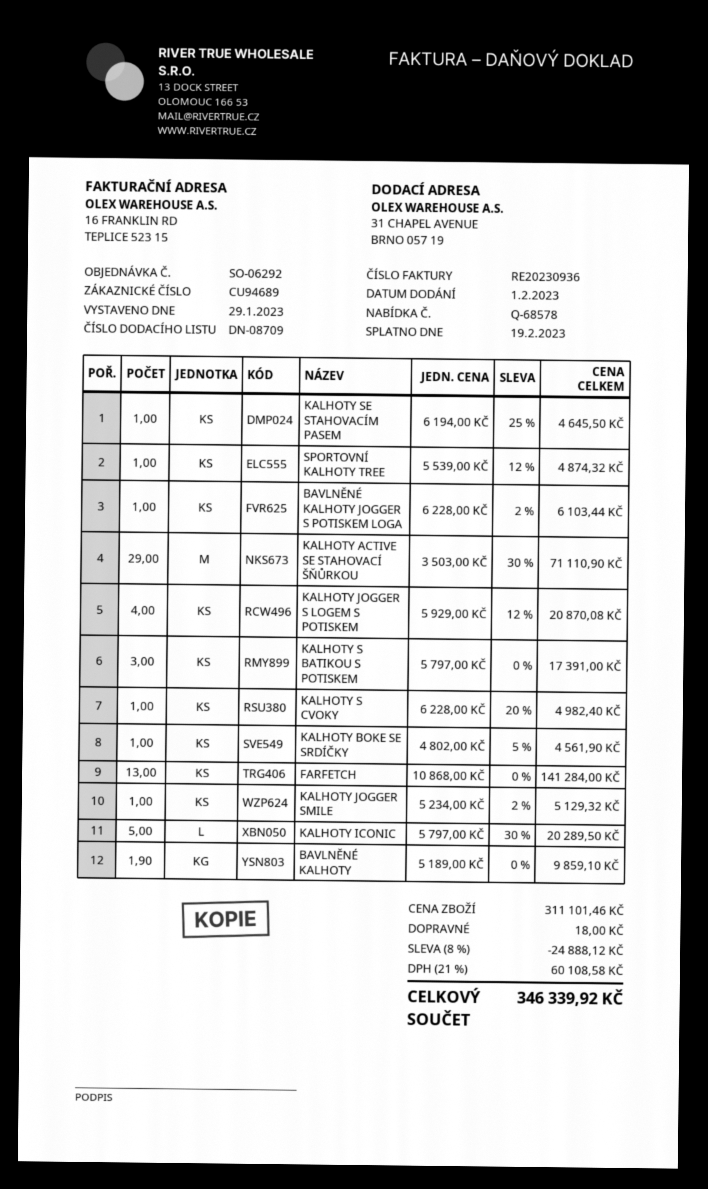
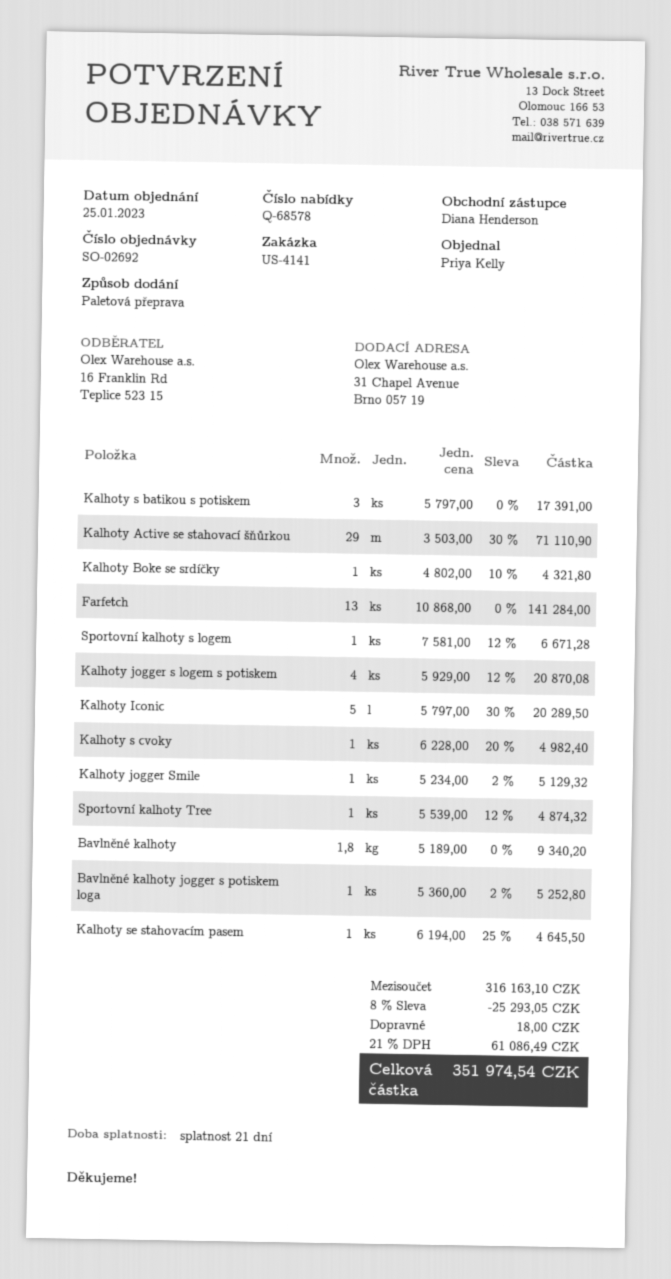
order number: SO-06292 -> SO-02692
BAVLNĚNÉ KALHOTY JOGGER S POTISKEM LOGA: 1 x 6228.00 - 2% = 6103.44 -> 1 x 5360.00 - 2% = 5252.80
KALHOTY BOKE SE SRDÍČKY: 1 x 4802.00 - 5% = 4561.90 -> 1 x 4802.00 - 10% = 4321.80
BAVLNĚNÉ KALHOTY: 1.9 x 5189.00 = 9859.10 -> 1.8 x 5189.00 = 9340.20
Sportovní kalhoty s logem: none -> 1 x 7581.00 - 12% = 6671.28
subtotal: 311101.46 -> 316163.10
discount: 8% = 24888.12 -> 8% = 25293.05
tax: 21% = 60108.58 -> 21% = 61086.49
total: 346339.92 -> 351974.54

